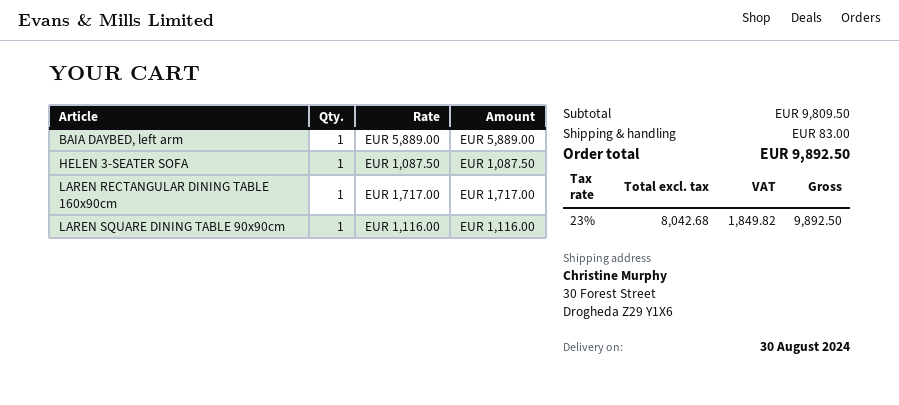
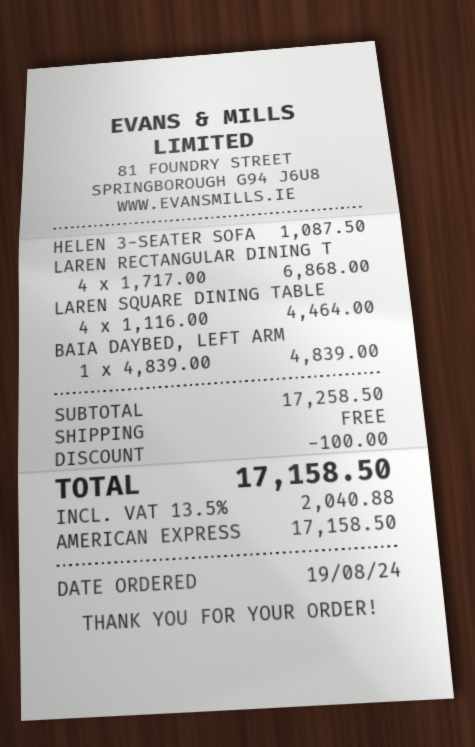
BAIA DAYBED, left arm: 1 x 5889.00 = 5889.00 -> 1 x 4839.00 = 4839.00
LAREN RECTANGULAR DINING TABLE 160x90cm: 1 x 1717.00 = 1717.00 -> 4 x 1717.00 = 6868.00
LAREN SQUARE DINING TABLE 90x90cm: 1 x 1116.00 = 1116.00 -> 4 x 1116.00 = 4464.00
subtotal: 9809.50 -> 17258.50
discount: none -> 100.00
shipping: 83.00 -> 0.00
tax: 23% = 1849.82 -> 13.5% = 2040.88
total: 9892.50 -> 17158.50

